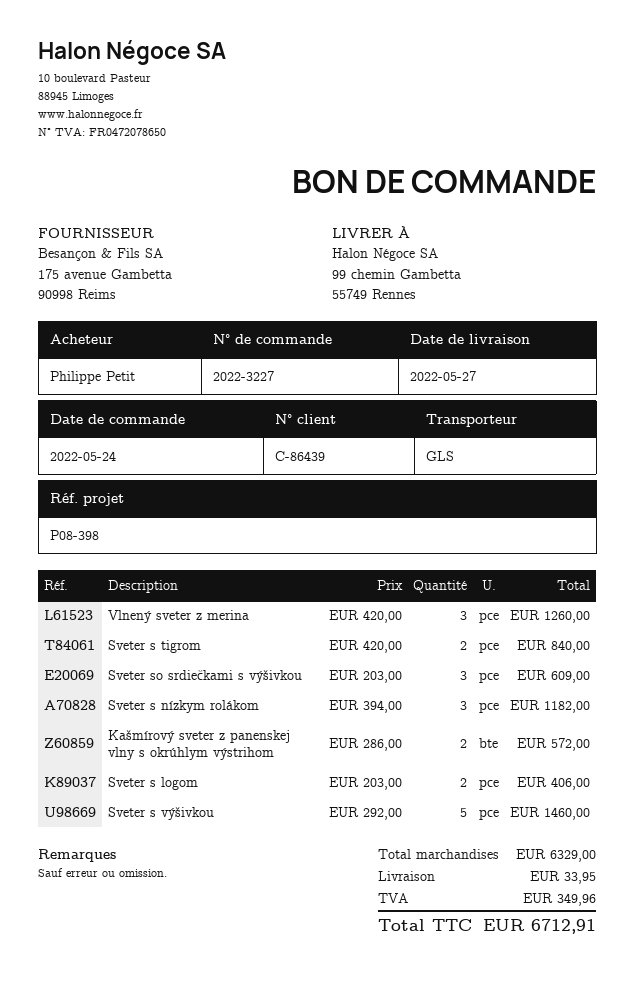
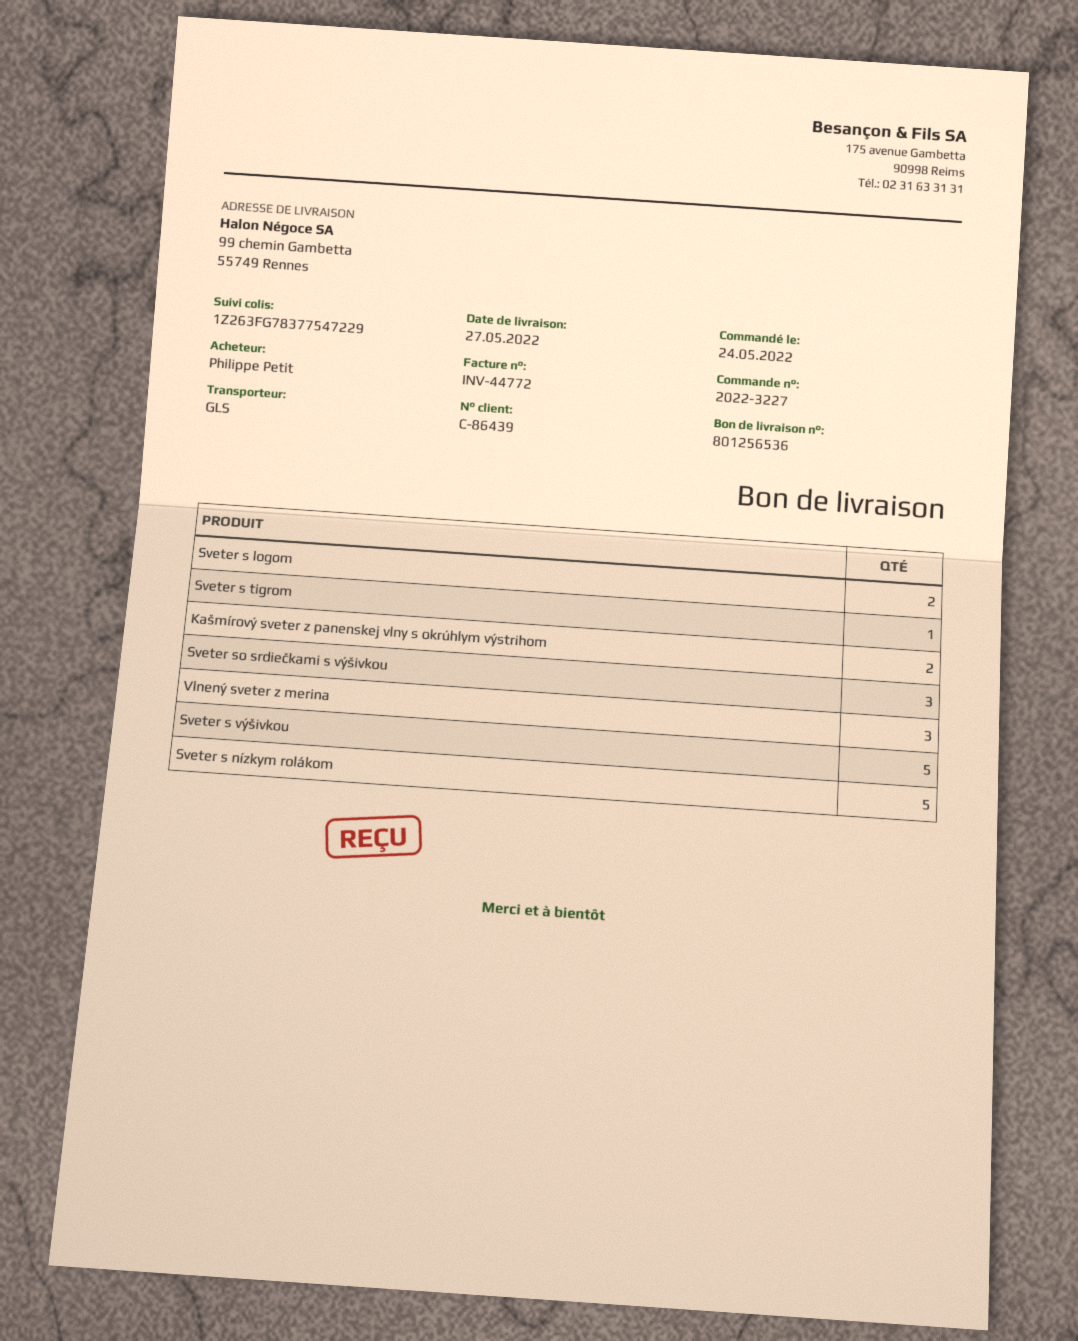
Sveter s tigrom: 2 -> 1
Sveter s nízkym rolákom: 3 -> 5

